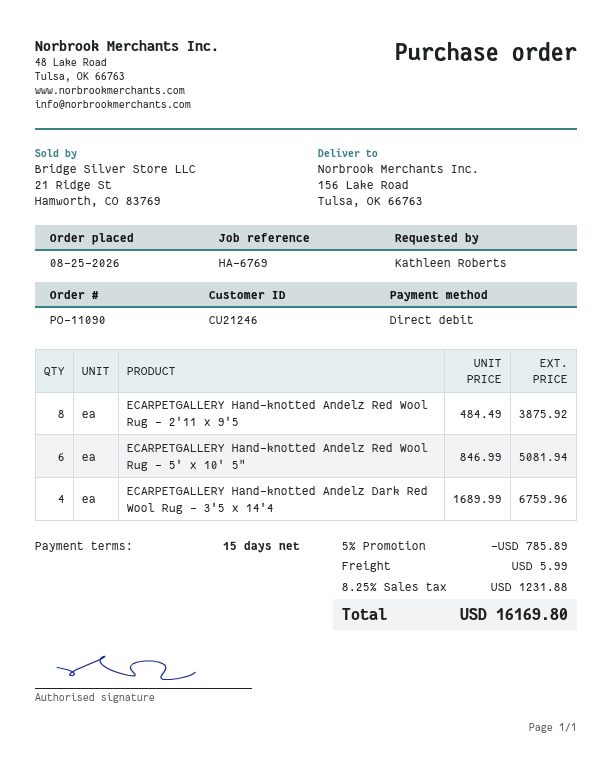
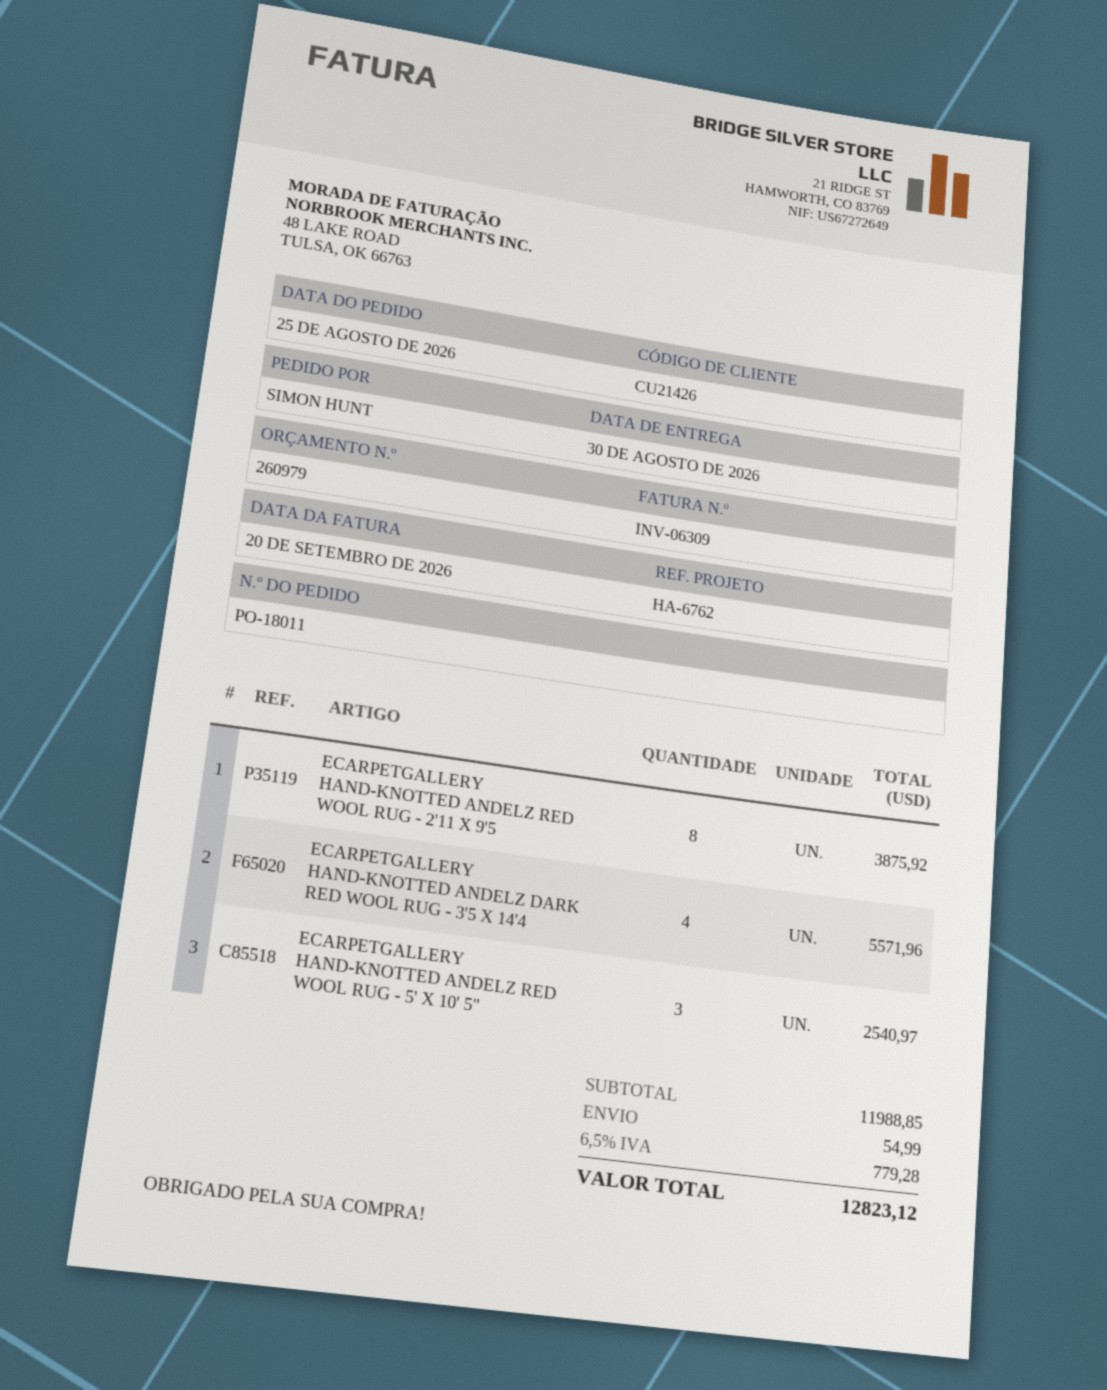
order number: PO-11090 -> PO-18011
customer number: CU21246 -> CU21426
reference: HA-6769 -> HA-6762
ordered by: Kathleen Roberts -> SIMON HUNT
ECARPETGALLERY Hand-knotted Andelz Red Wool Rug - 5' x 10' 5": 6 for 5081.94 -> 3 for 2540.97
ECARPETGALLERY Hand-knotted Andelz Dark Red Wool Rug - 3'5 x 14'4: 4 for 6759.96 -> 4 for 5571.96
discount: 5% = 785.89 -> none
shipping: 5.99 -> 54.99
tax: 8.25% = 1231.88 -> 6.5% = 779.28
total: 16169.80 -> 12823.12

